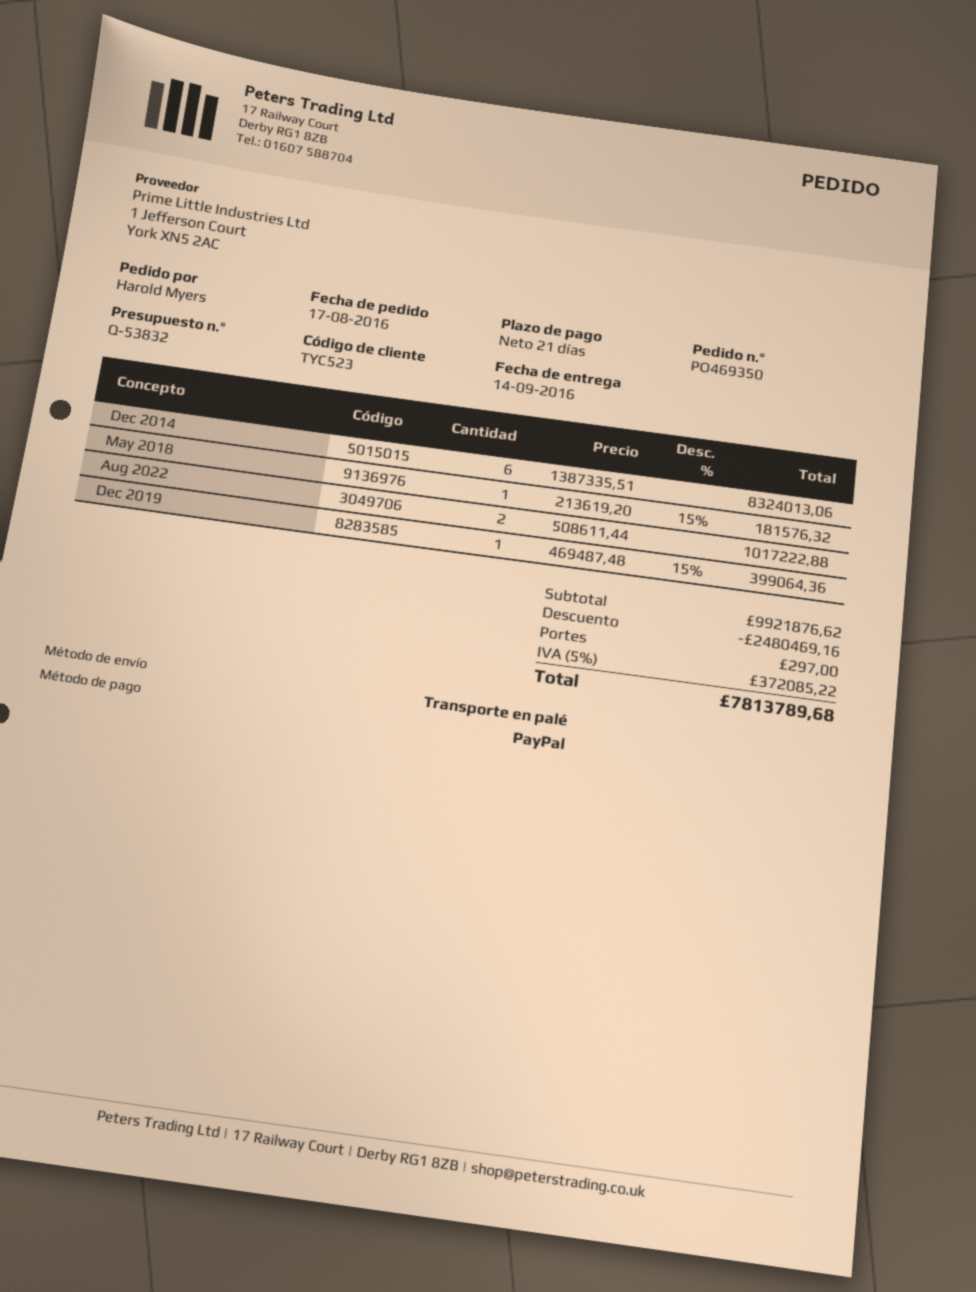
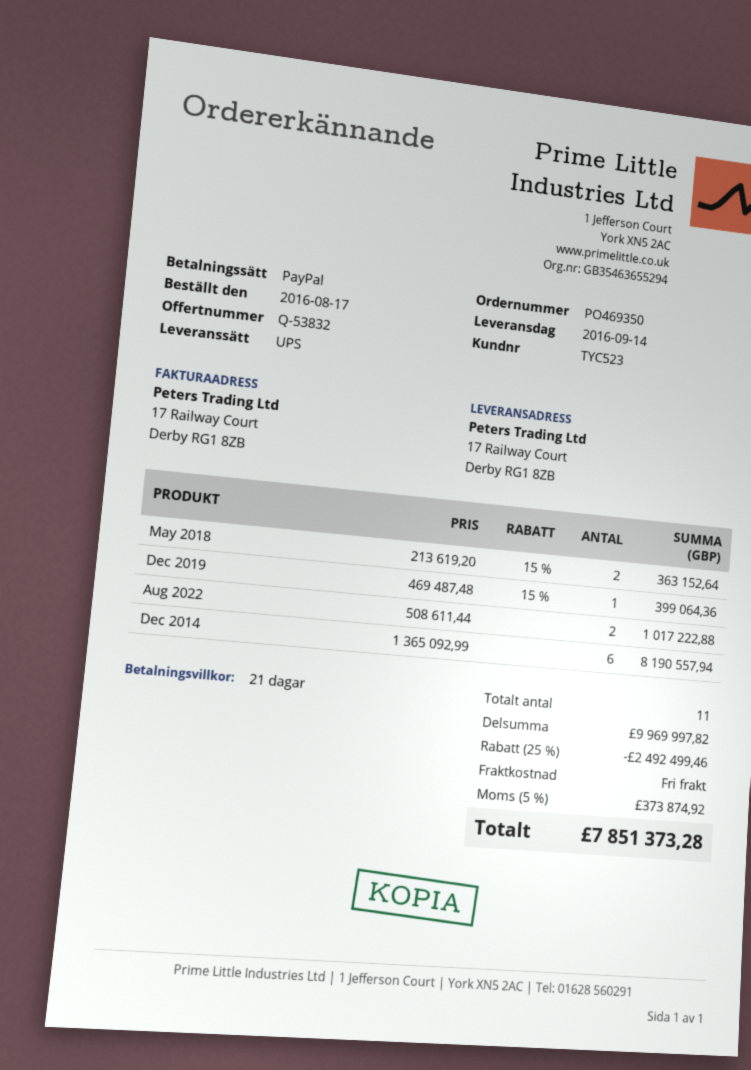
shipping method: pallet freight -> UPS
Dec 2014: 6 x 1387335.51 = 8324013.06 -> 6 x 1365092.99 = 8190557.94
May 2018: 1 x 213619.20 - 15% = 181576.32 -> 2 x 213619.20 - 15% = 363152.64
subtotal: 9921876.62 -> 9969997.82
discount: 2480469.16 -> 2492499.46
shipping: 297.00 -> 0.00
tax: 5% = 372085.22 -> 5% = 373874.92
total: 7813789.68 -> 7851373.28

